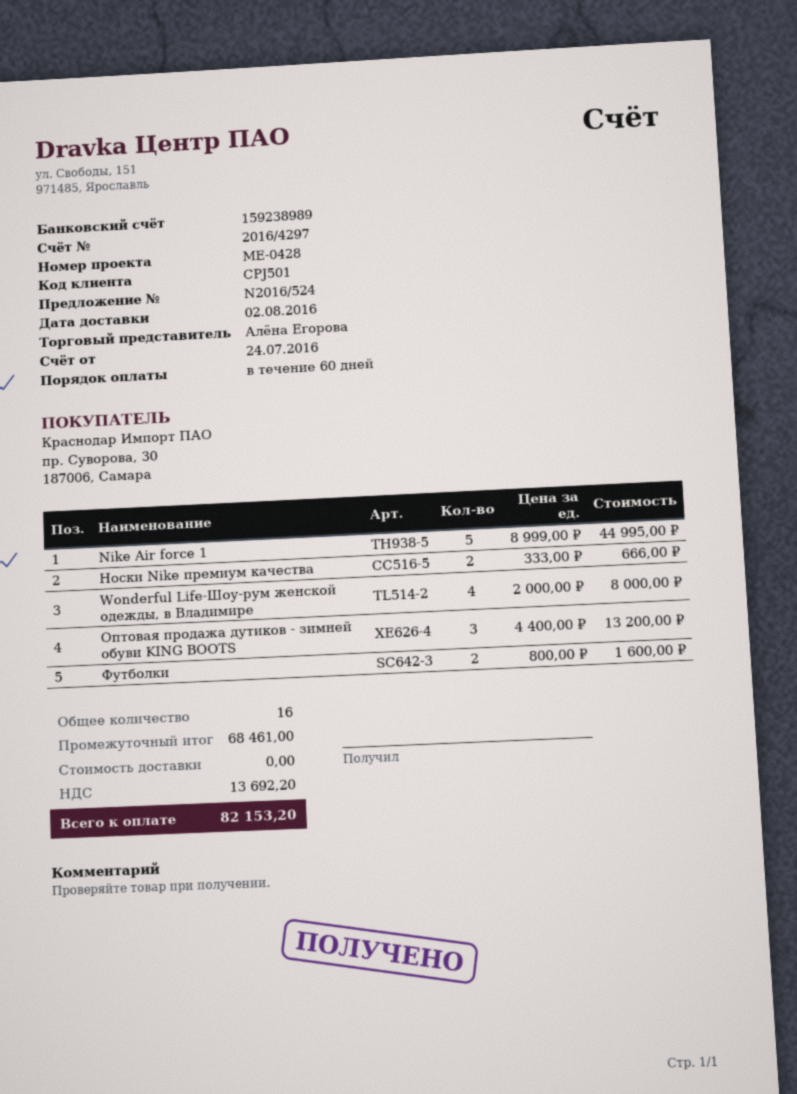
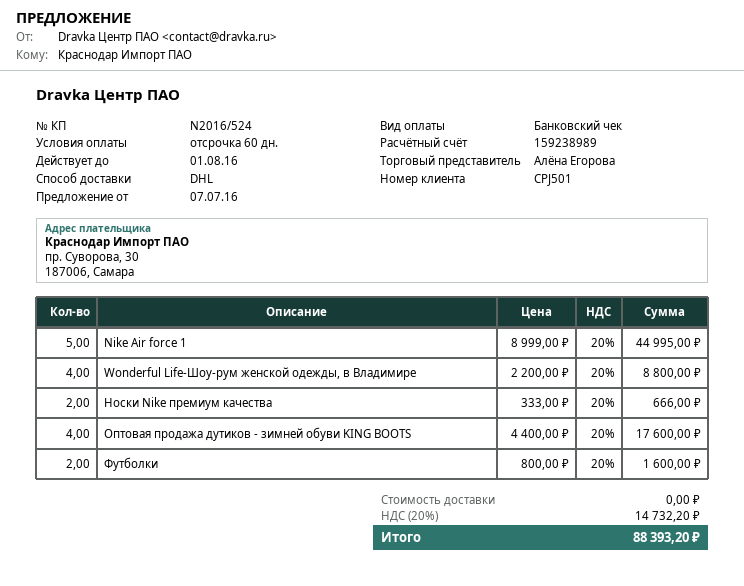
Wonderful Life-Шоу-рум женской одежды, в Владимире: 4 x 2000.00 = 8000.00 -> 4 x 2200.00 = 8800.00
Оптовая продажа дутиков - зимней обуви KING BOOTS: 3 x 4400.00 = 13200.00 -> 4 x 4400.00 = 17600.00
tax: 13692.20 -> 14732.20
total: 82153.20 -> 88393.20

